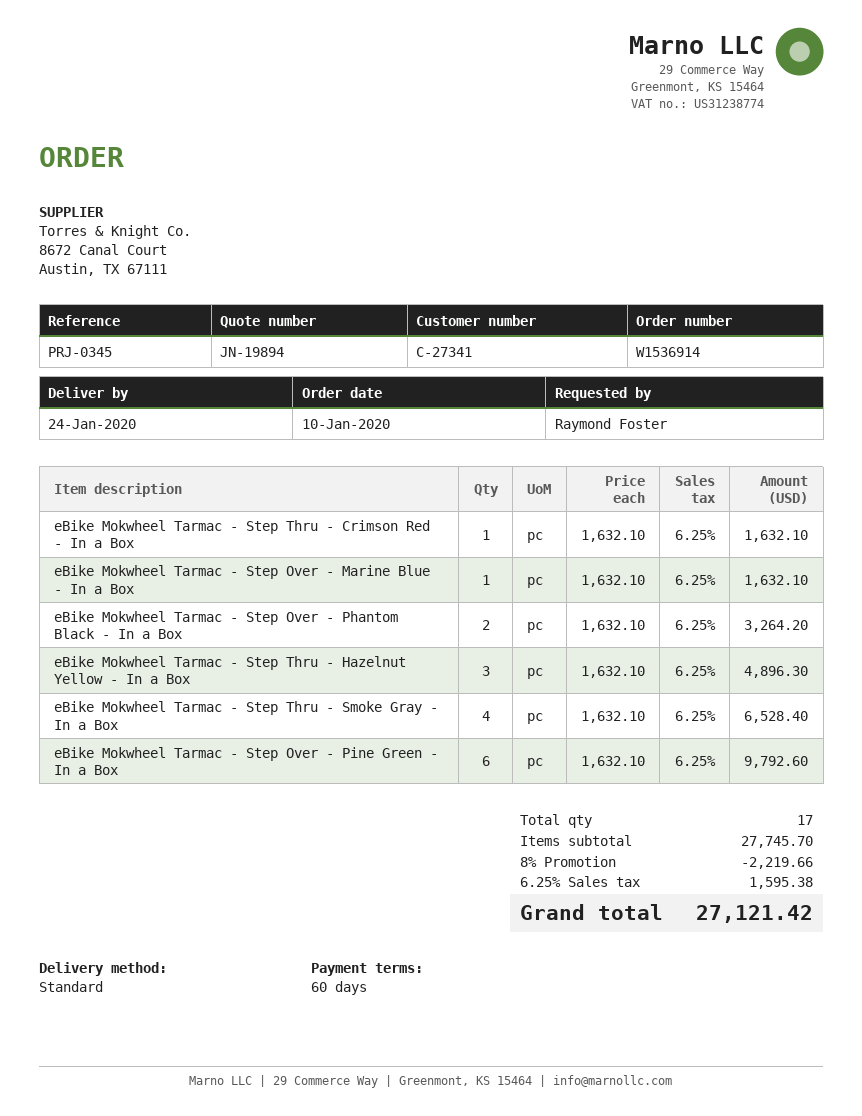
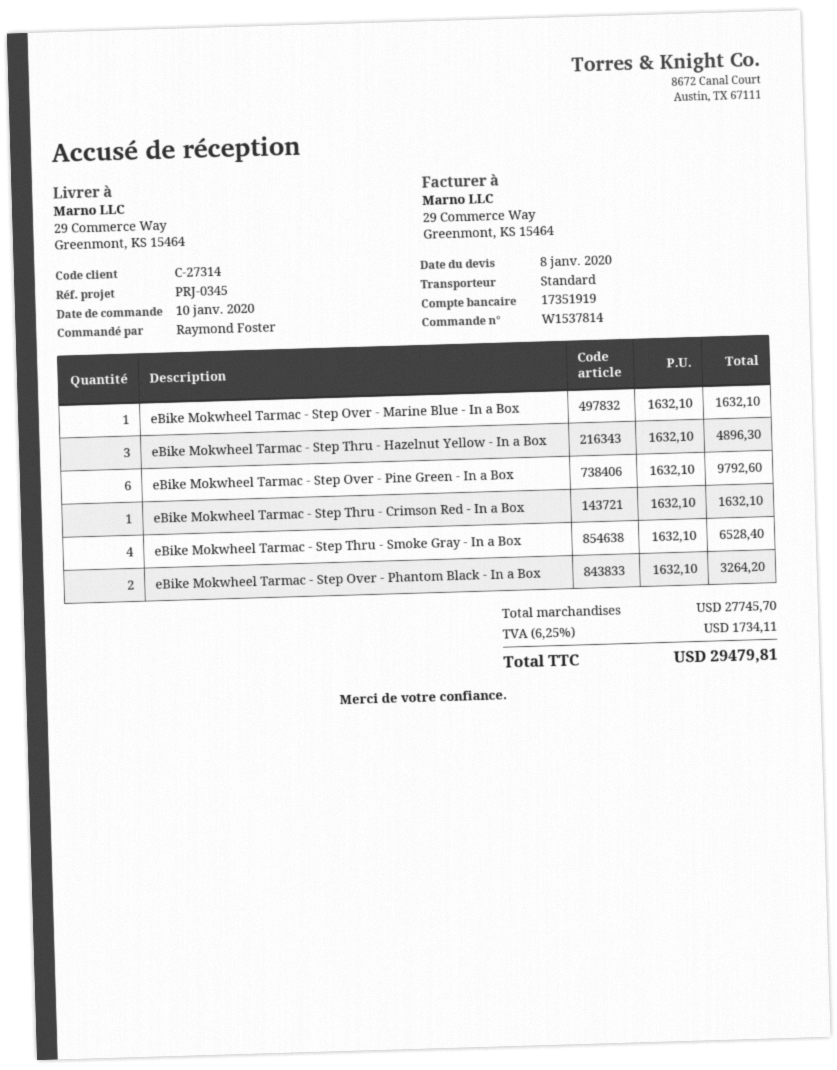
order number: W1536914 -> W1537814
customer number: C-27341 -> C-27314
discount: 8% = 2219.66 -> none
tax: 6.25% = 1595.38 -> 6.25% = 1734.11
total: 27121.42 -> 29479.81

